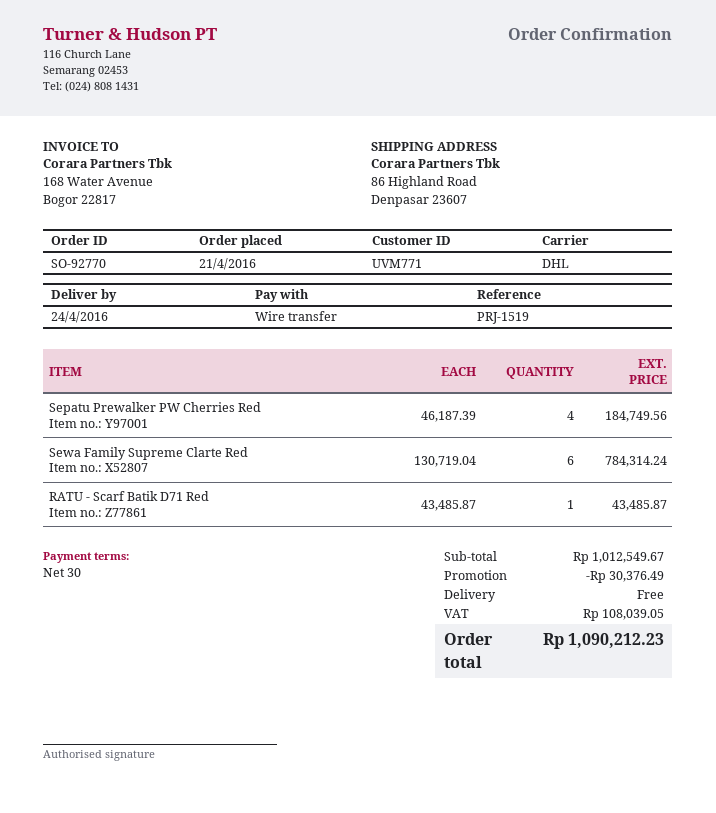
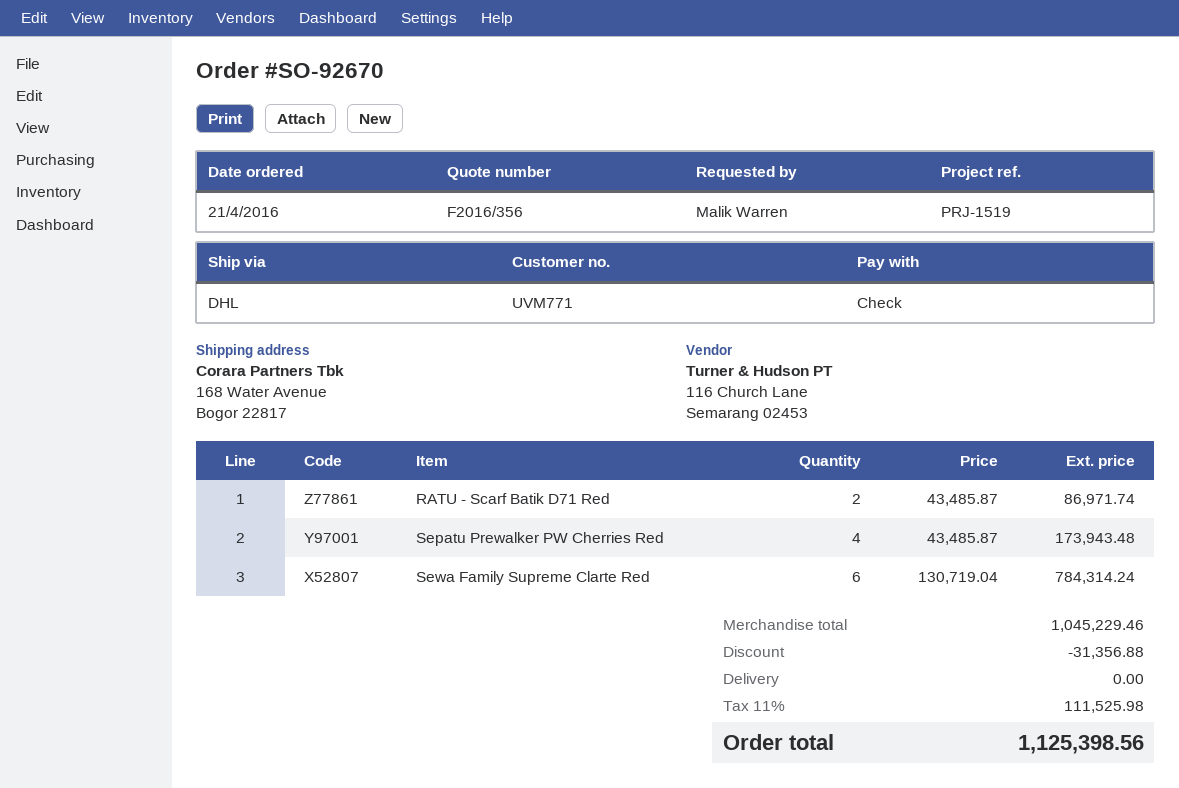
order number: SO-92770 -> SO-92670
payment method: bank transfer -> cheque
ship to: 86 Highland Road, Denpasar 23607 -> 168 Water Avenue, Bogor 22817
Sepatu Prewalker PW Cherries Red: 4 x 46187.39 = 184749.56 -> 4 x 43485.87 = 173943.48
RATU - Scarf Batik D71 Red: 1 x 43485.87 = 43485.87 -> 2 x 43485.87 = 86971.74
subtotal: 1012549.67 -> 1045229.46
discount: 30376.49 -> 31356.88
tax: 108039.05 -> 111525.98
total: 1090212.23 -> 1125398.56

